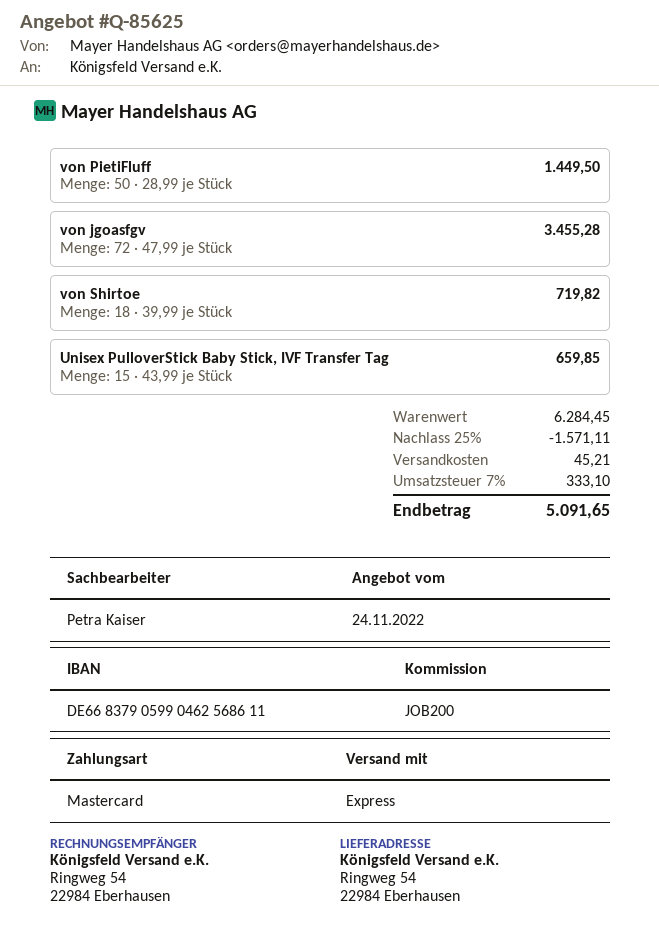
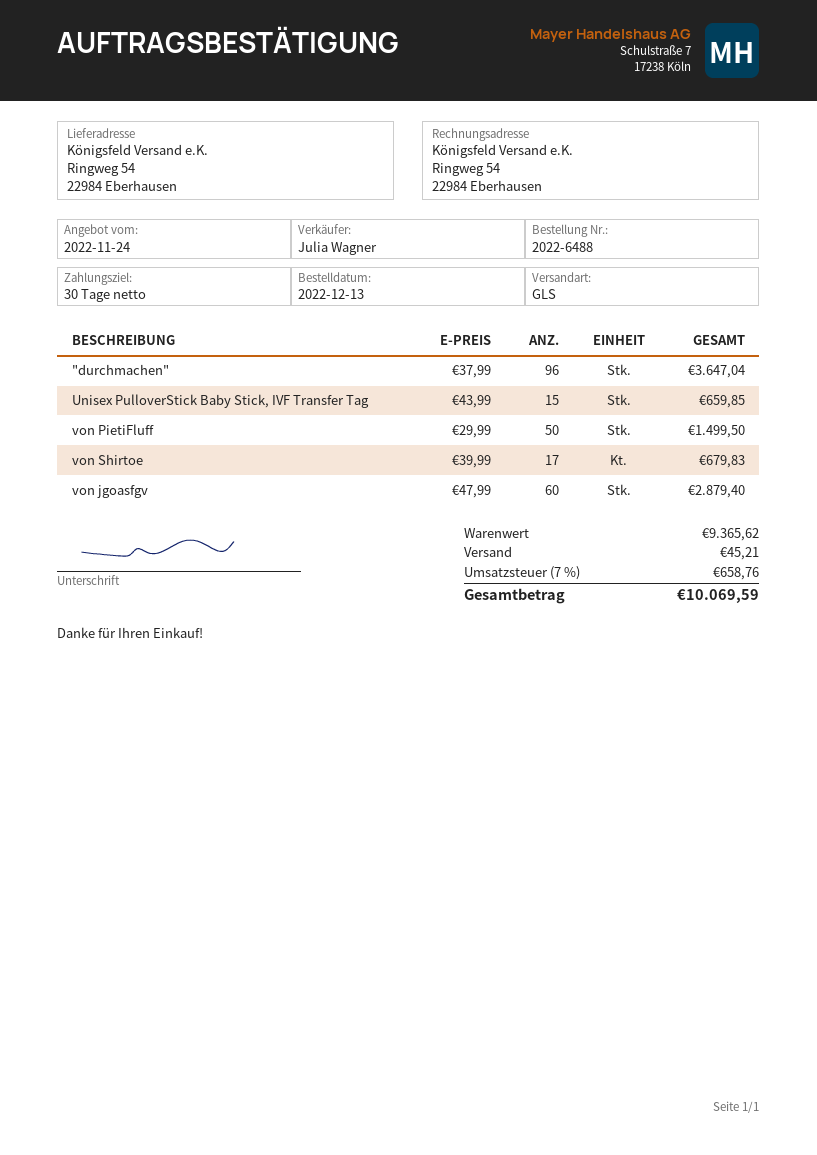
sales rep: Petra Kaiser -> Julia Wagner
shipping method: express -> GLS
von PietiFluff: 50 x 28.99 = 1449.50 -> 50 x 29.99 = 1499.50
von jgoasfgv: 72 x 47.99 = 3455.28 -> 60 x 47.99 = 2879.40
von Shirtoe: 18 x 39.99 = 719.82 -> 17 x 39.99 = 679.83
"durchmachen": none -> 96 x 37.99 = 3647.04
subtotal: 6284.45 -> 9365.62
discount: 25% = 1571.11 -> none
tax: 7% = 333.10 -> 7% = 658.76
total: 5091.65 -> 10069.59

